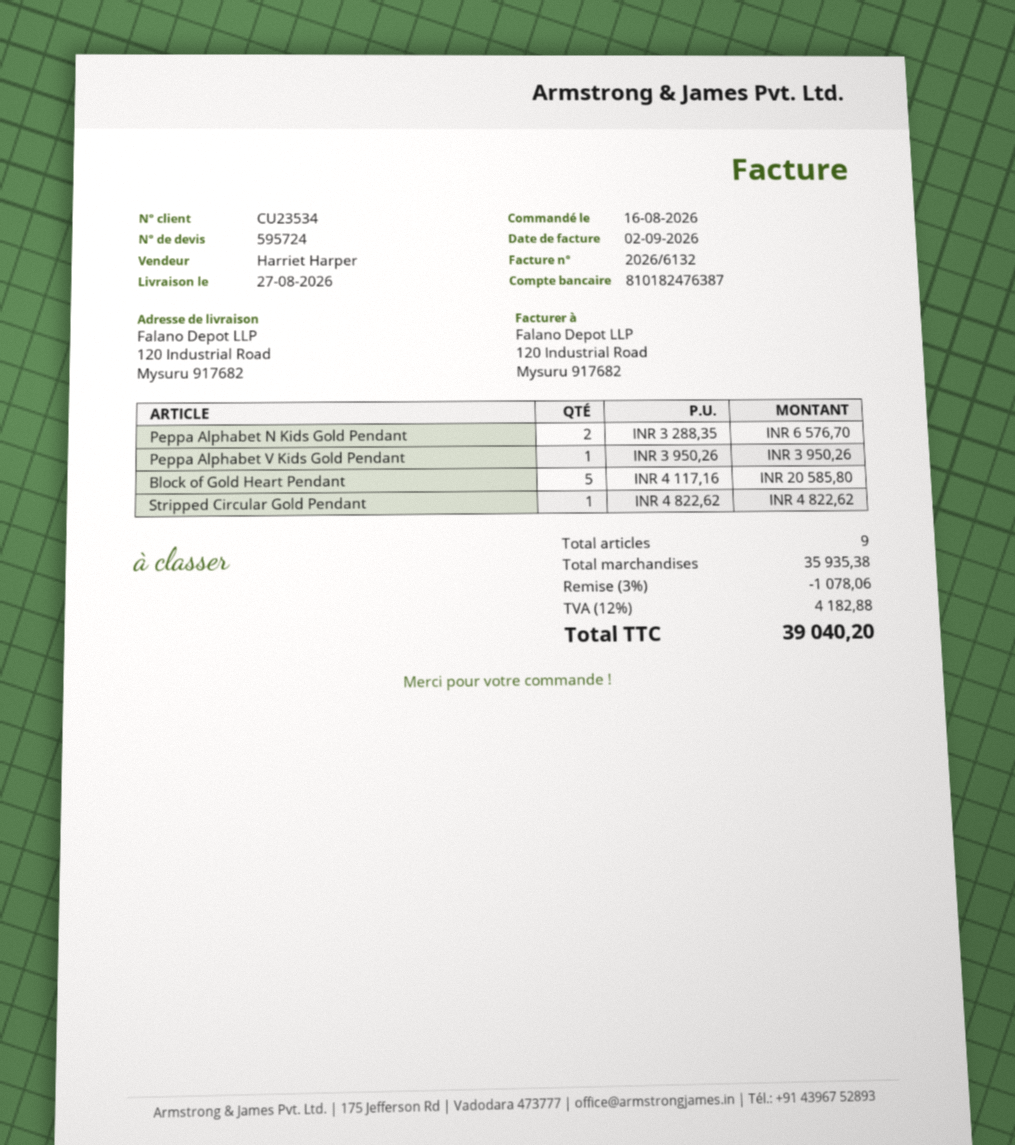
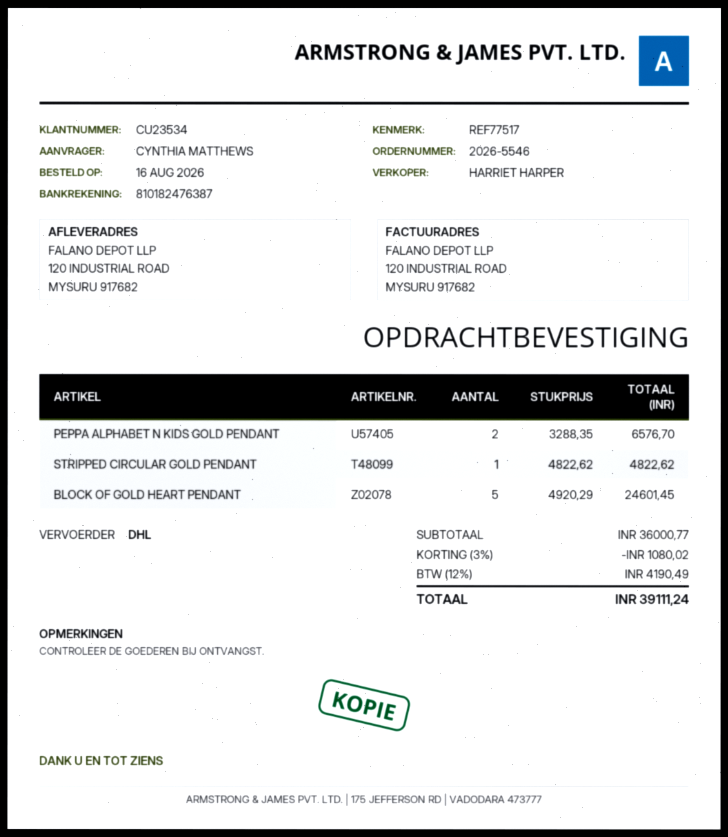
Peppa Alphabet V Kids Gold Pendant: 1 x 3950.26 = 3950.26 -> none
Block of Gold Heart Pendant: 5 x 4117.16 = 20585.80 -> 5 x 4920.29 = 24601.45
subtotal: 35935.38 -> 36000.77
discount: 3% = 1078.06 -> 3% = 1080.02
tax: 12% = 4182.88 -> 12% = 4190.49
total: 39040.20 -> 39111.24

